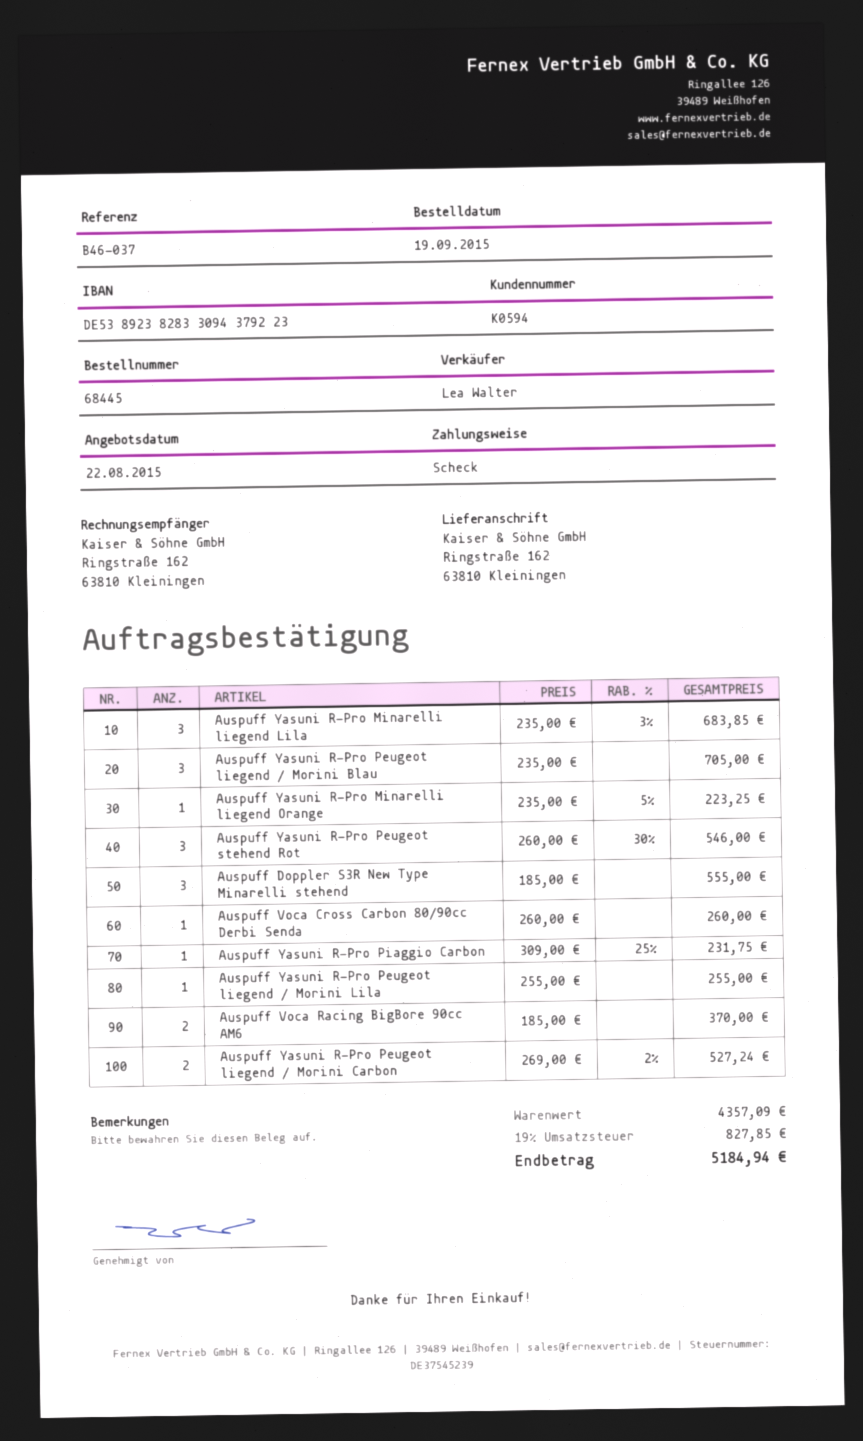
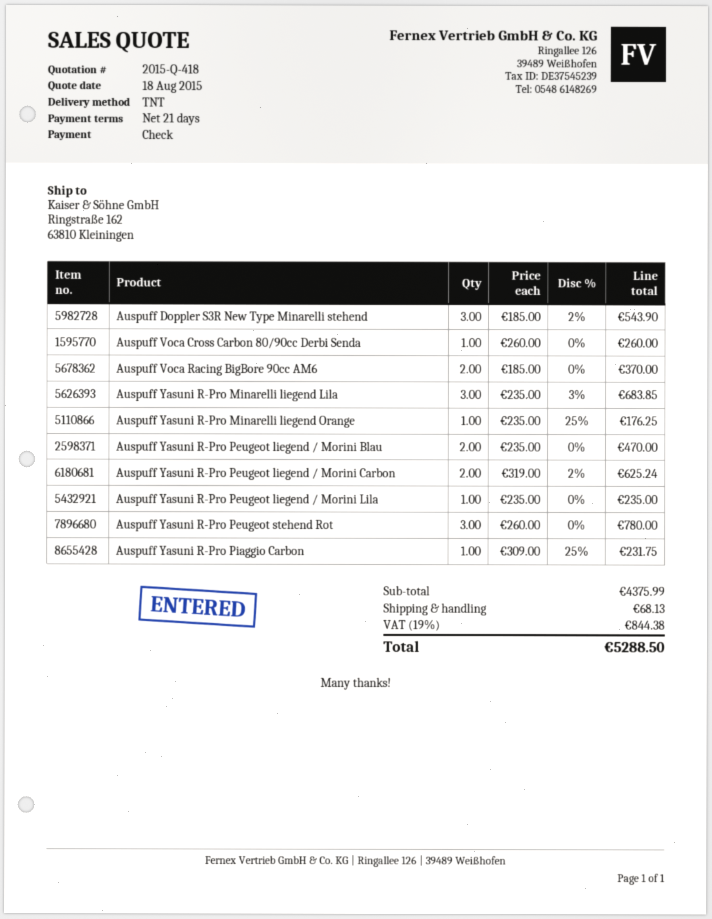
quote date: 2015-08-22 -> 2015-08-18
Auspuff Yasuni R-Pro Peugeot liegend / Morini Blau: 3 x 235.00 = 705.00 -> 2 x 235.00 = 470.00
Auspuff Yasuni R-Pro Minarelli liegend Orange: 1 x 235.00 - 5% = 223.25 -> 1 x 235.00 - 25% = 176.25
Auspuff Yasuni R-Pro Peugeot stehend Rot: 3 x 260.00 - 30% = 546.00 -> 3 x 260.00 = 780.00
Auspuff Doppler S3R New Type Minarelli stehend: 3 x 185.00 = 555.00 -> 3 x 185.00 - 2% = 543.90
Auspuff Yasuni R-Pro Peugeot liegend / Morini Lila: 1 x 255.00 = 255.00 -> 1 x 235.00 = 235.00
Auspuff Yasuni R-Pro Peugeot liegend / Morini Carbon: 2 x 269.00 - 2% = 527.24 -> 2 x 319.00 - 2% = 625.24
subtotal: 4357.09 -> 4375.99
shipping: none -> 68.13
tax: 19% = 827.85 -> 19% = 844.38
total: 5184.94 -> 5288.50

